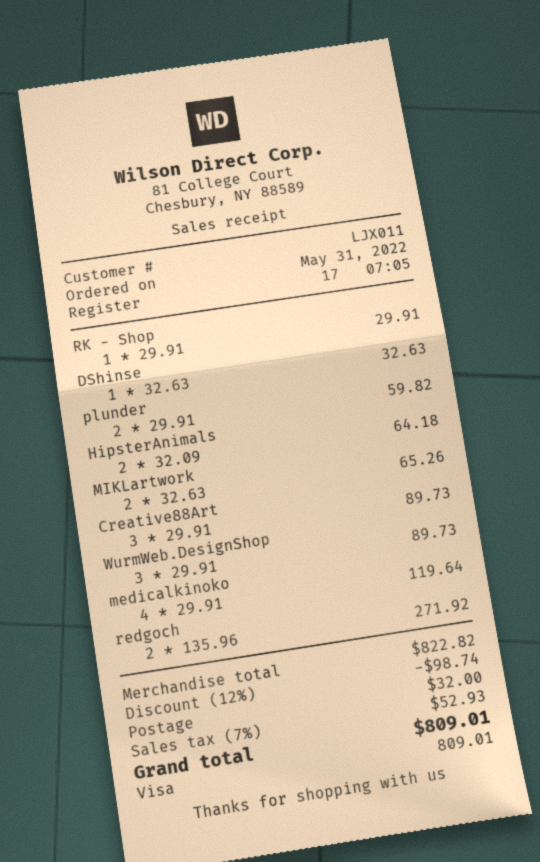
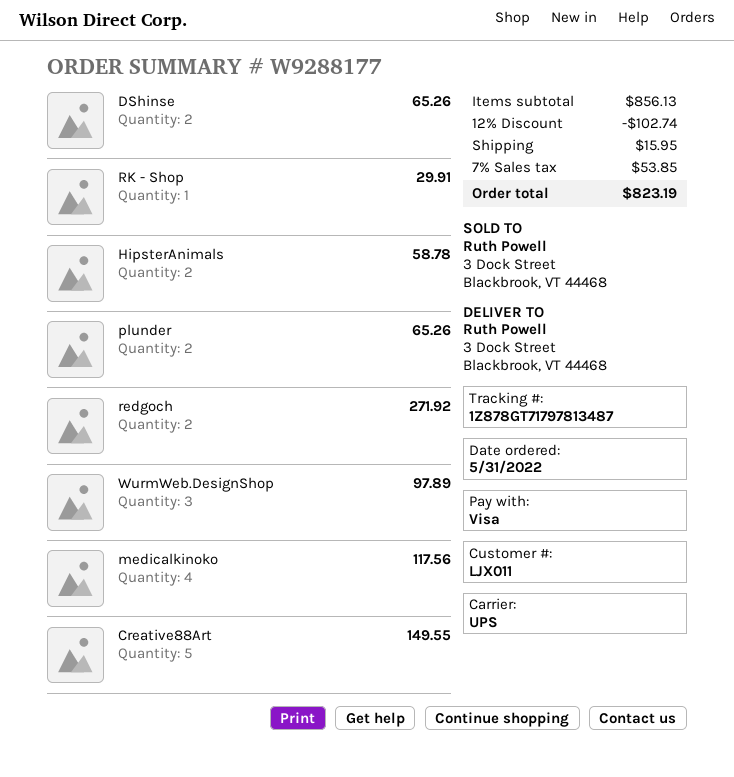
DShinse: 1 for 32.63 -> 2 for 65.26
plunder: 2 for 59.82 -> 2 for 65.26
HipsterAnimals: 2 for 64.18 -> 2 for 58.78
MIKLartwork: 2 for 65.26 -> none
Creative88Art: 3 for 89.73 -> 5 for 149.55
WurmWeb.DesignShop: 3 for 89.73 -> 3 for 97.89
medicalkinoko: 4 for 119.64 -> 4 for 117.56
subtotal: 822.82 -> 856.13
discount: 12% = 98.74 -> 12% = 102.74
shipping: 32.00 -> 15.95
tax: 7% = 52.93 -> 7% = 53.85
total: 809.01 -> 823.19

